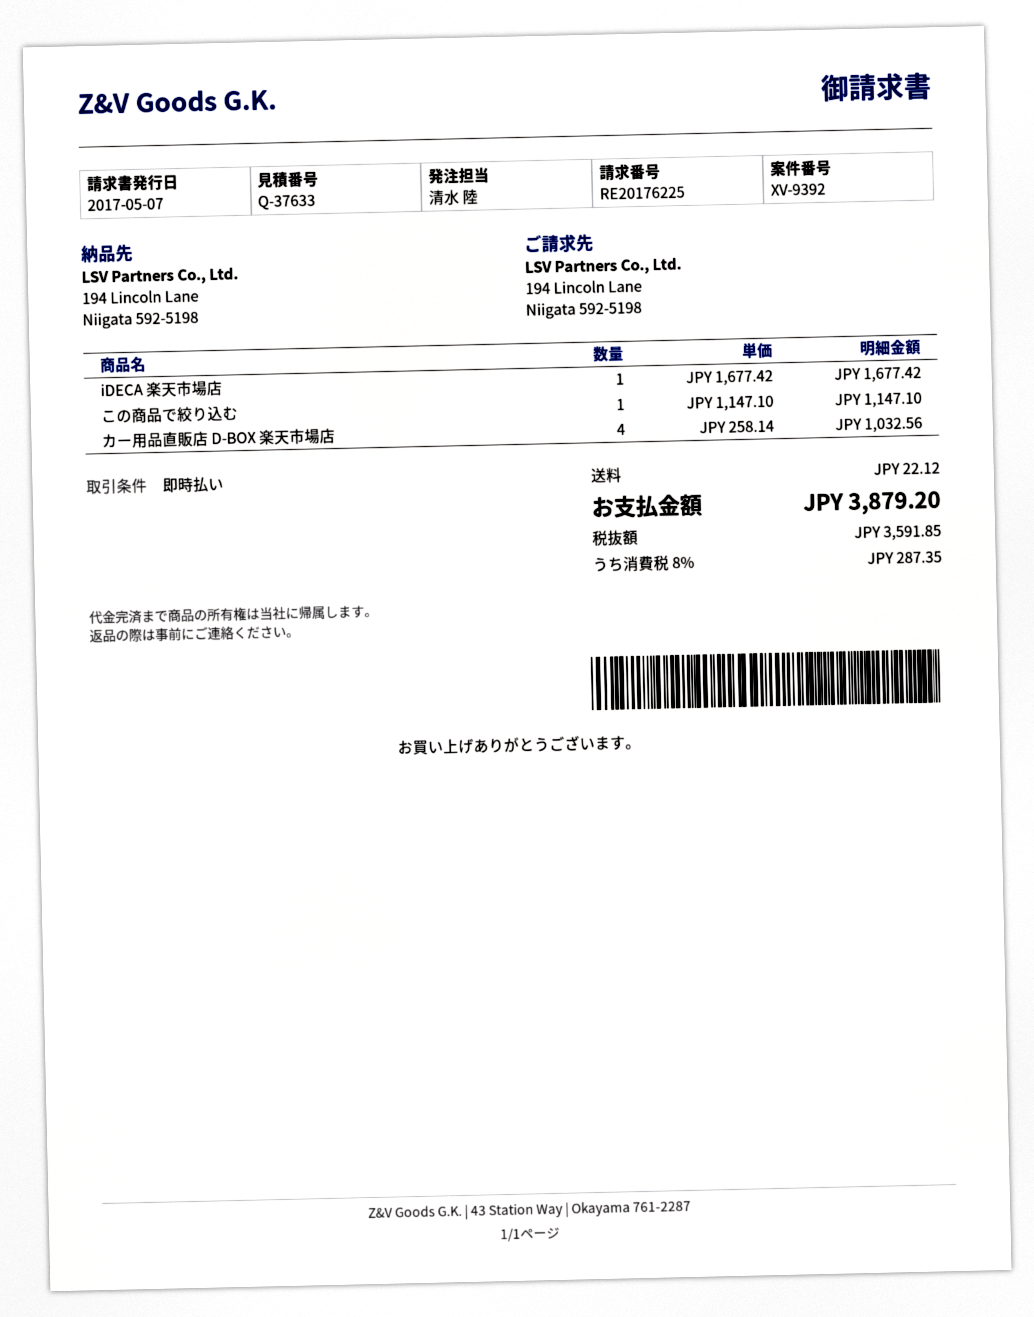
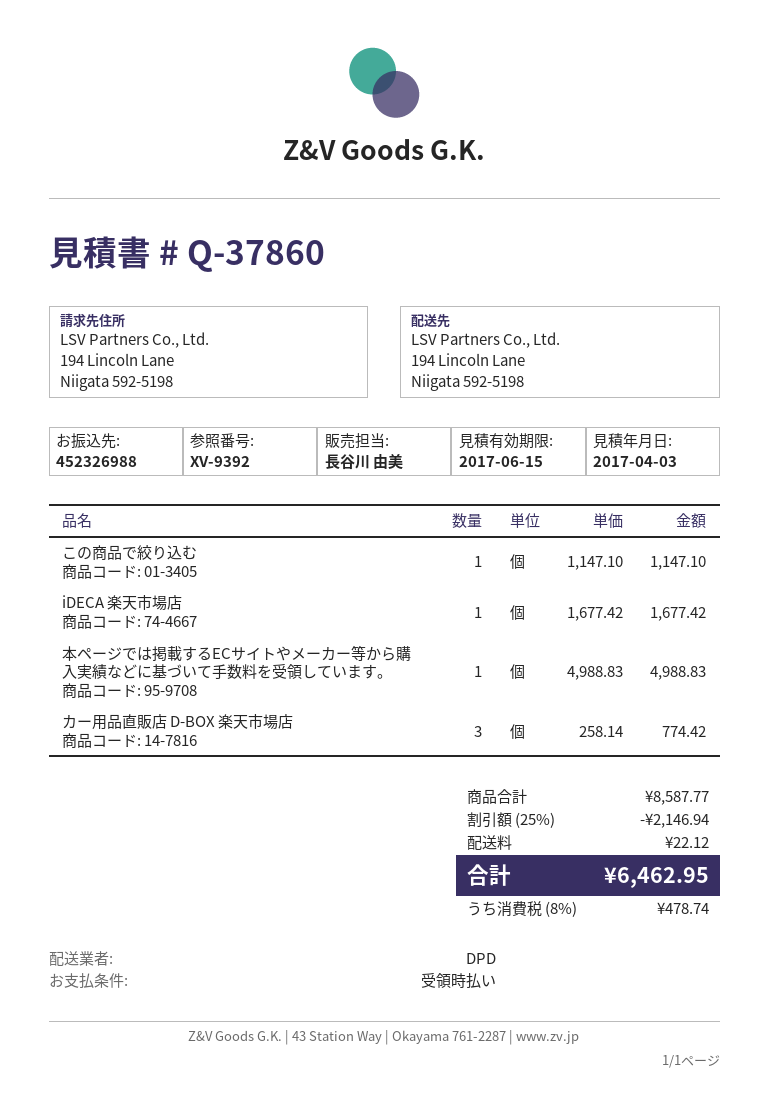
quote number: Q-37633 -> Q-37860
カー用品直販店 D-BOX 楽天市場店: 4 x 258.14 = 1032.56 -> 3 x 258.14 = 774.42
本ページでは掲載するECサイトやメーカー等から購入実績などに基づいて手数料を受領しています。: none -> 1 x 4988.83 = 4988.83
discount: none -> 25% = 2146.94
tax: 8% = 287.35 -> 8% = 478.74
total: 3879.20 -> 6462.95

